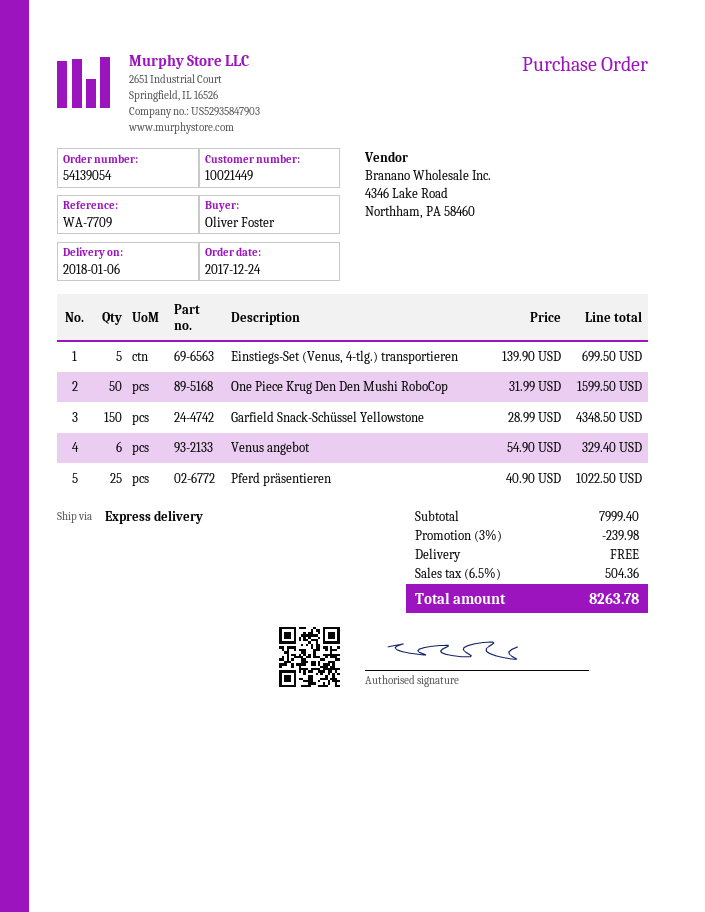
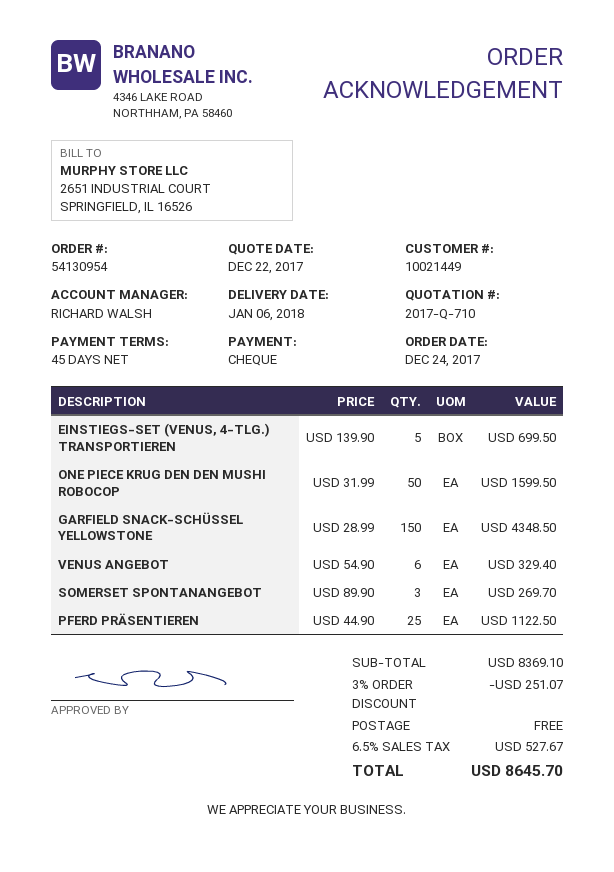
order number: 54139054 -> 54130954
Pferd präsentieren: 25 x 40.90 = 1022.50 -> 25 x 44.90 = 1122.50
SOMERSET SPONTANANGEBOT: none -> 3 x 89.90 = 269.70
subtotal: 7999.40 -> 8369.10
discount: 3% = 239.98 -> 3% = 251.07
tax: 6.5% = 504.36 -> 6.5% = 527.67
total: 8263.78 -> 8645.70

